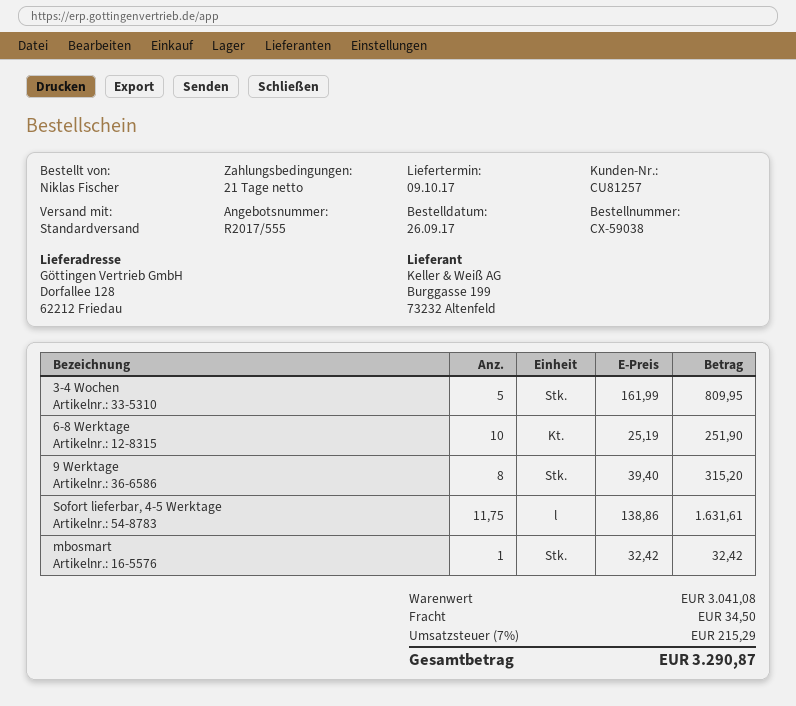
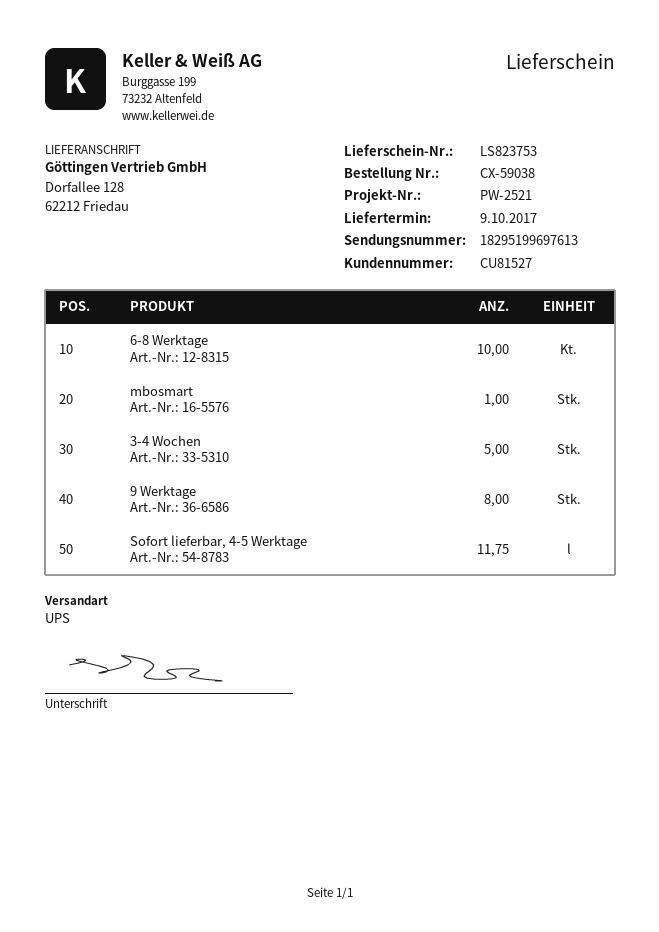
customer number: CU81257 -> CU81527
shipping method: standard -> UPS

